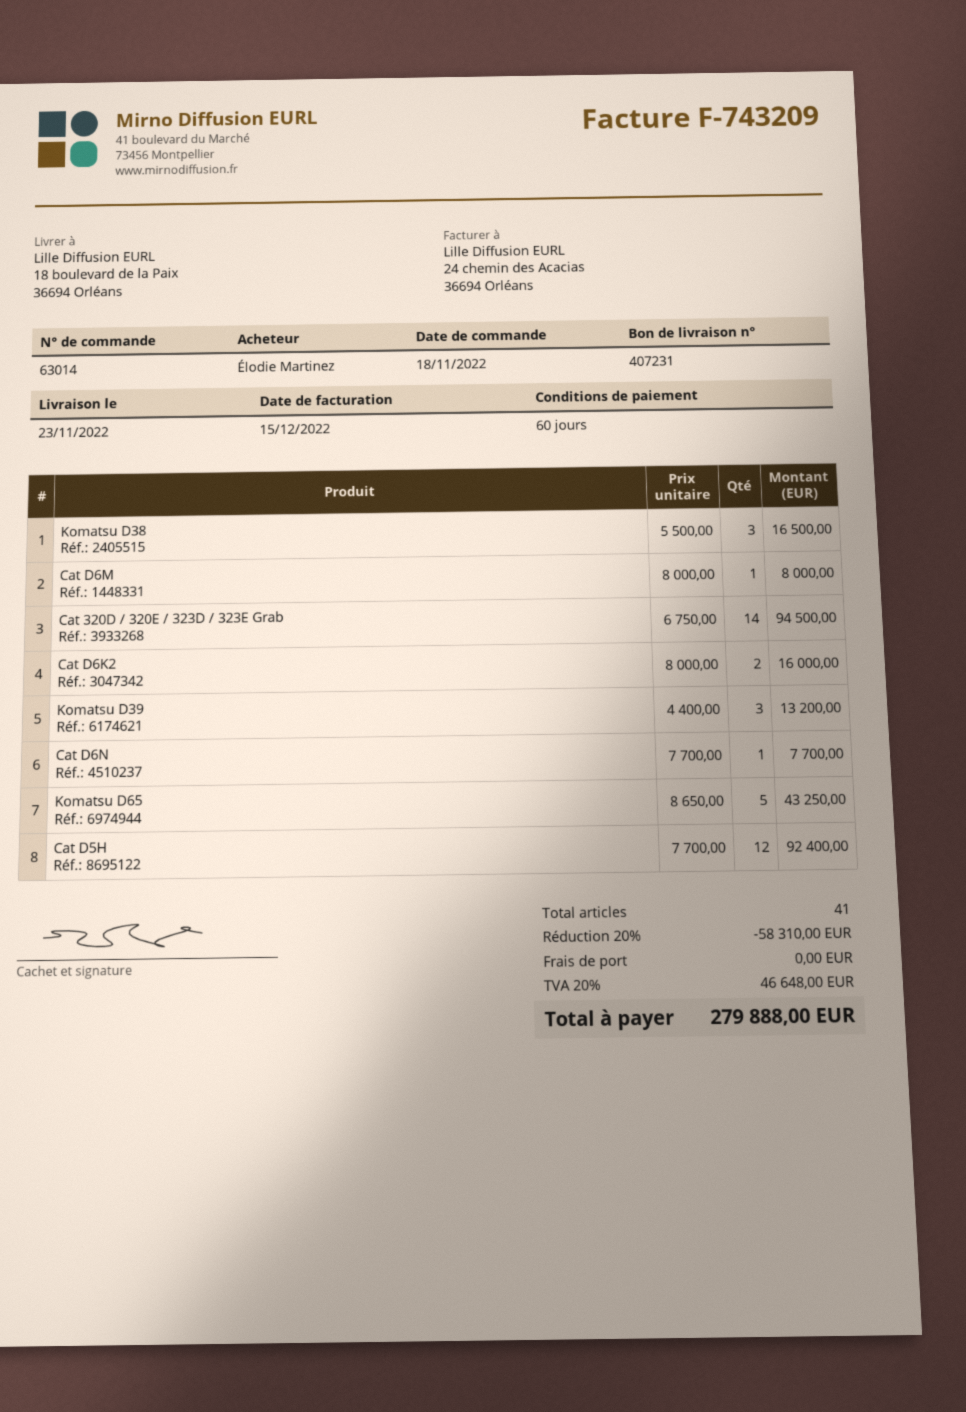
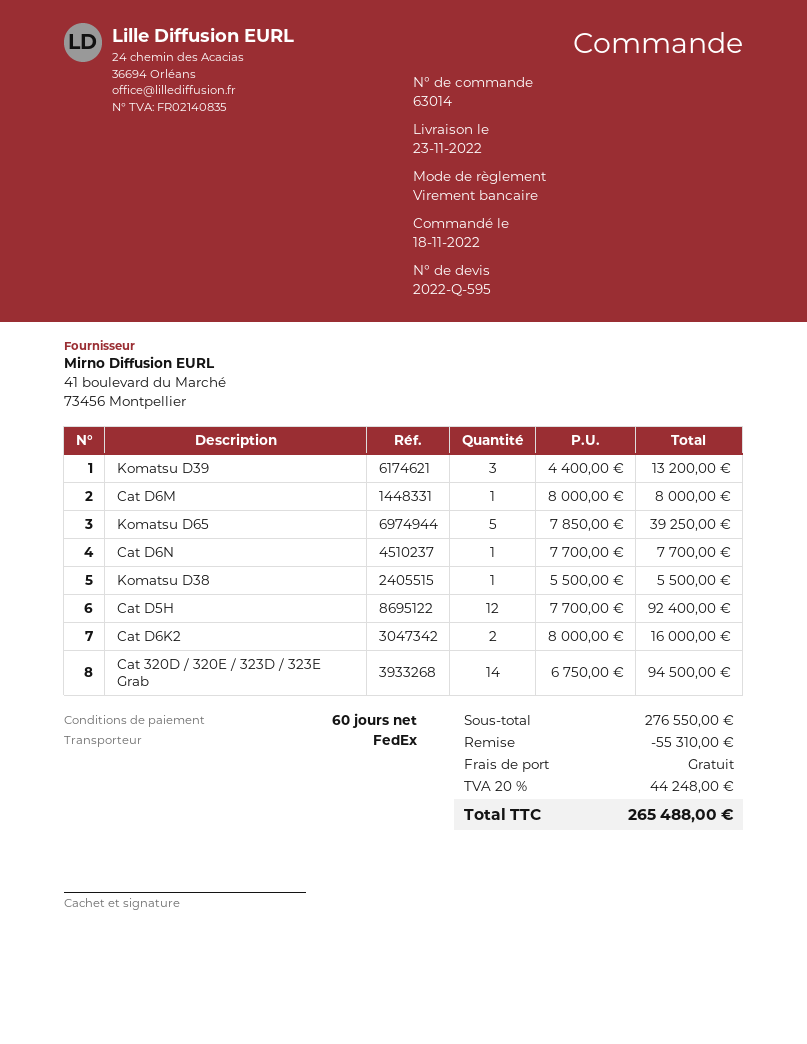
Komatsu D38: 3 x 5500.00 = 16500.00 -> 1 x 5500.00 = 5500.00
Komatsu D65: 5 x 8650.00 = 43250.00 -> 5 x 7850.00 = 39250.00
discount: 58310.00 -> 55310.00
tax: 20% = 46648.00 -> 20% = 44248.00
total: 279888.00 -> 265488.00

